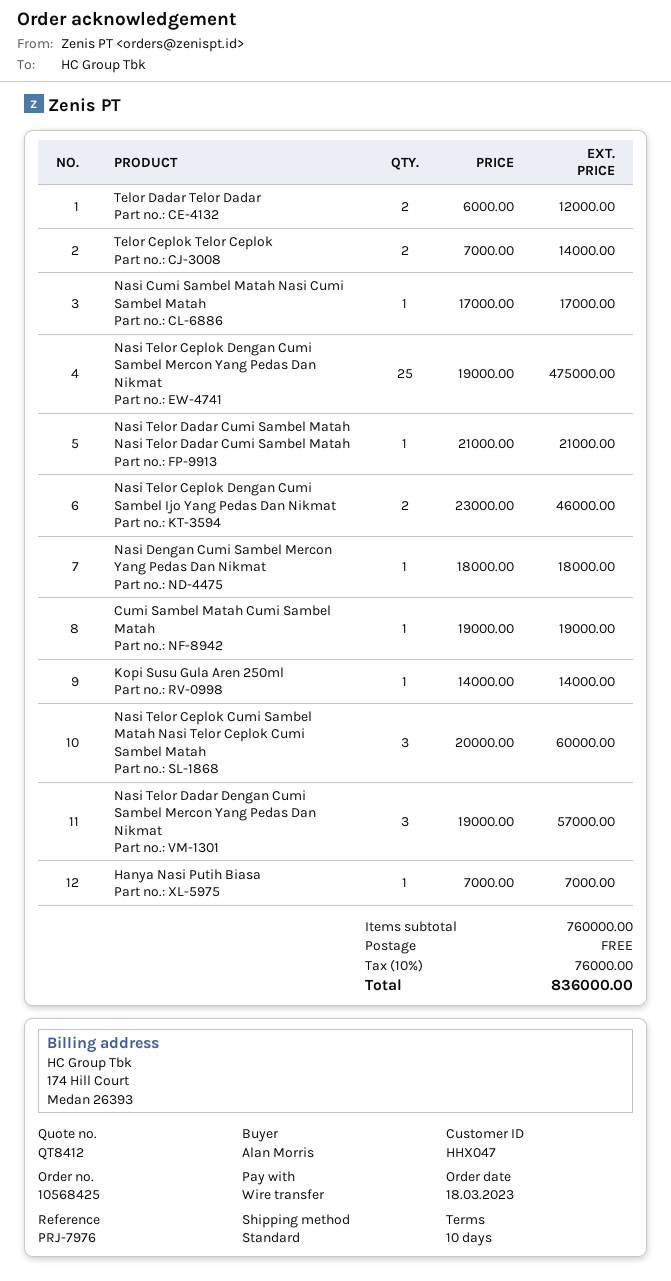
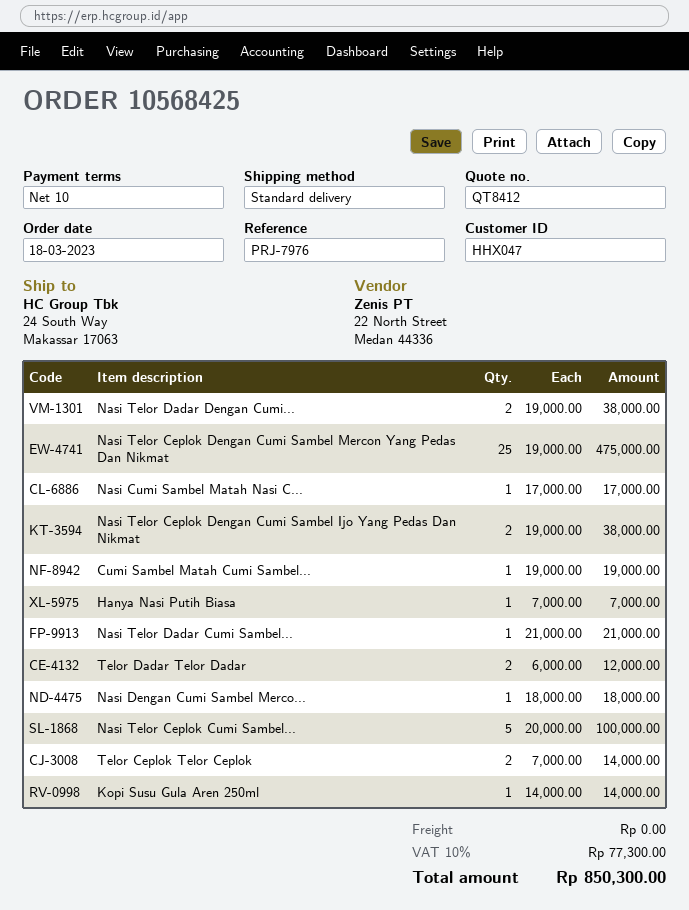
Nasi Telor Ceplok Dengan Cumi Sambel Ijo Yang Pedas Dan Nikmat: 2 x 23000.00 = 46000.00 -> 2 x 19000.00 = 38000.00
Nasi Telor Ceplok Cumi Sambel Matah Nasi Telor Ceplok Cumi Sambel Matah: 3 x 20000.00 = 60000.00 -> 5 x 20000.00 = 100000.00
Nasi Telor Dadar Dengan Cumi Sambel Mercon Yang Pedas Dan Nikmat: 3 x 19000.00 = 57000.00 -> 2 x 19000.00 = 38000.00
tax: 10% = 76000.00 -> 10% = 77300.00
total: 836000.00 -> 850300.00

